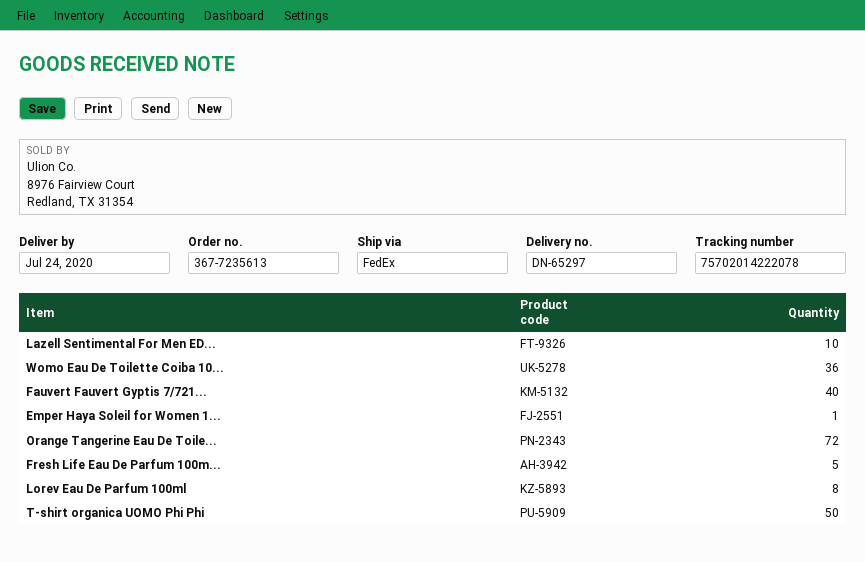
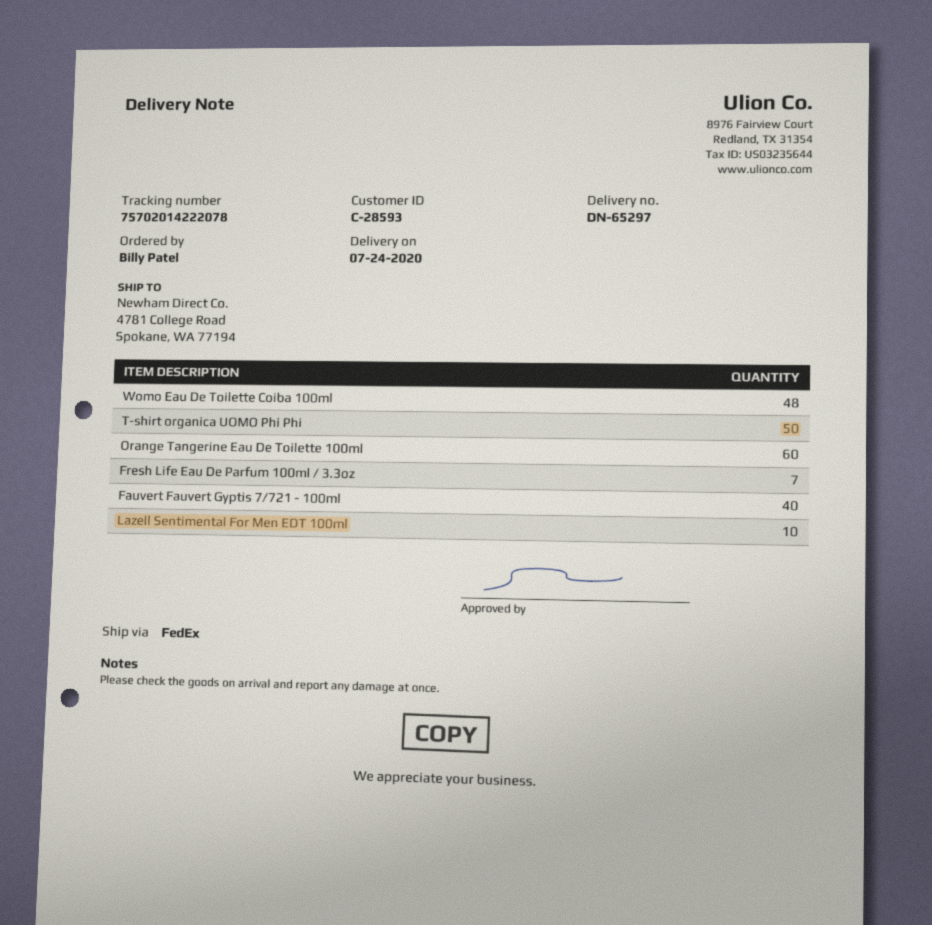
Womo Eau De Toilette Coiba 10...: 36 -> 48
Emper Haya Soleil for Women 1...: 1 -> none
Orange Tangerine Eau De Toile...: 72 -> 60
Fresh Life Eau De Parfum 100m...: 5 -> 7
Lorev Eau De Parfum 100ml: 8 -> none

